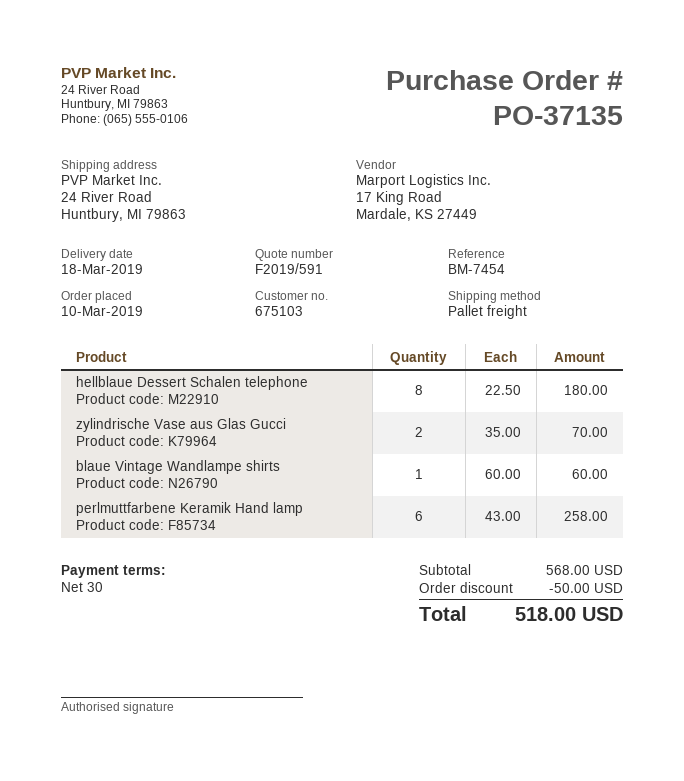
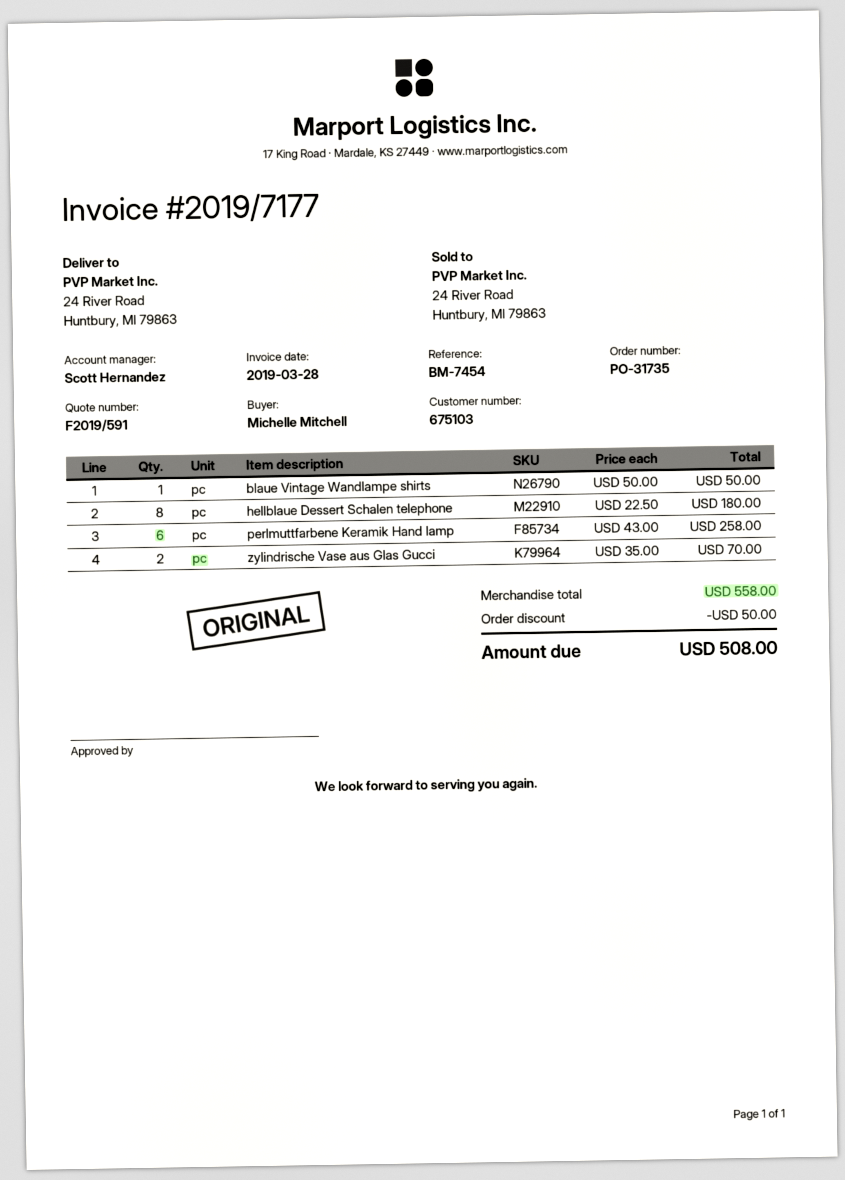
order number: PO-37135 -> PO-31735
blaue Vintage Wandlampe shirts: 1 x 60.00 = 60.00 -> 1 x 50.00 = 50.00
subtotal: 568.00 -> 558.00
total: 518.00 -> 508.00

